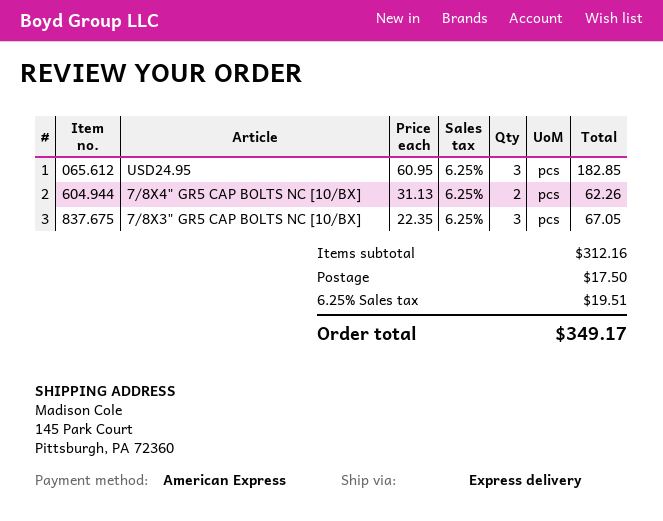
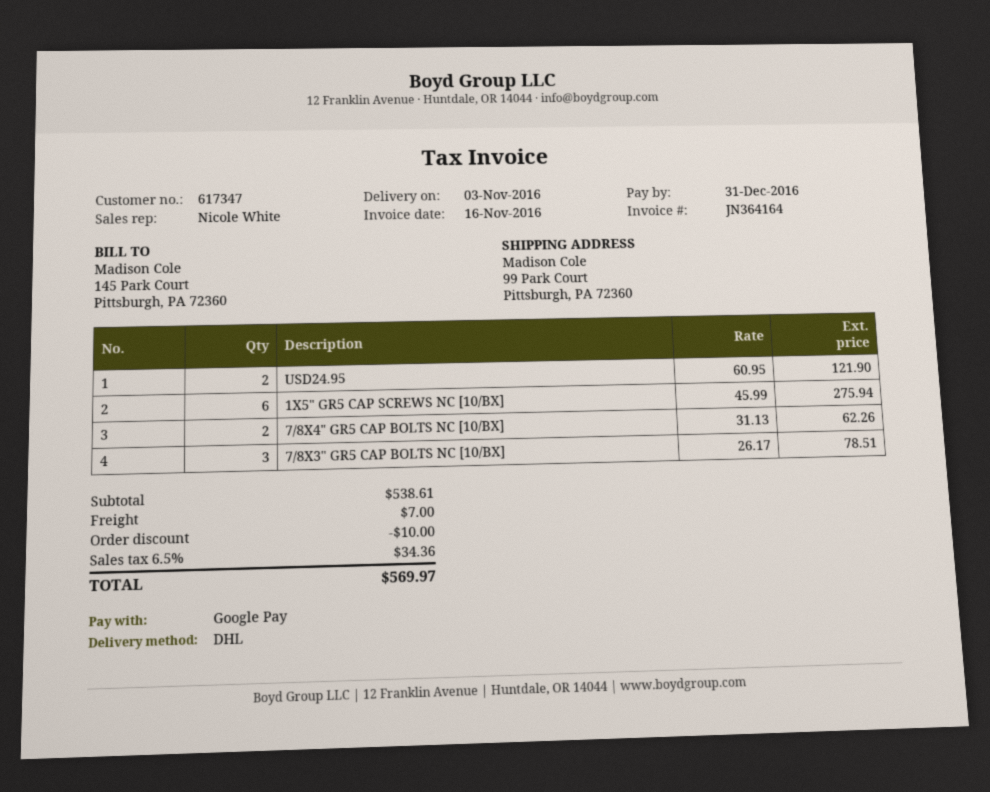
payment method: American Express -> Google Pay
shipping method: express -> DHL
ship to: 145 Park Court, Pittsburgh, PA 72360 -> 99 Park Court, Pittsburgh, PA 72360
USD24.95: 3 x 60.95 = 182.85 -> 2 x 60.95 = 121.90
7/8X3" GR5 CAP BOLTS NC [10/BX]: 3 x 22.35 = 67.05 -> 3 x 26.17 = 78.51
1X5" GR5 CAP SCREWS NC [10/BX]: none -> 6 x 45.99 = 275.94
subtotal: 312.16 -> 538.61
discount: none -> 10.00
shipping: 17.50 -> 7.00
tax: 6.25% = 19.51 -> 6.5% = 34.36
total: 349.17 -> 569.97

